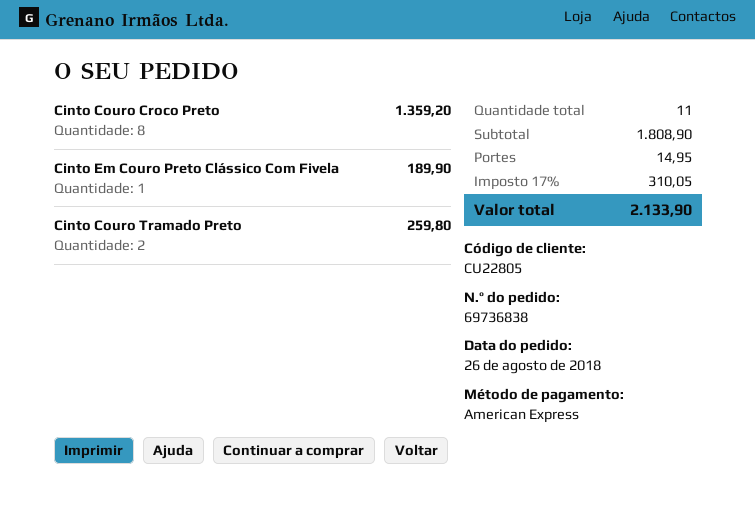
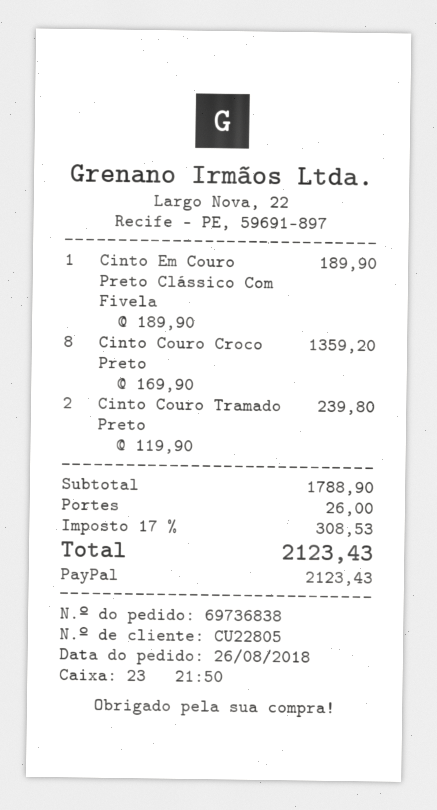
payment method: American Express -> PayPal
Cinto Couro Tramado Preto: 2 for 259.80 -> 2 for 239.80
subtotal: 1808.90 -> 1788.90
shipping: 14.95 -> 26.00
tax: 17% = 310.05 -> 17% = 308.53
total: 2133.90 -> 2123.43

